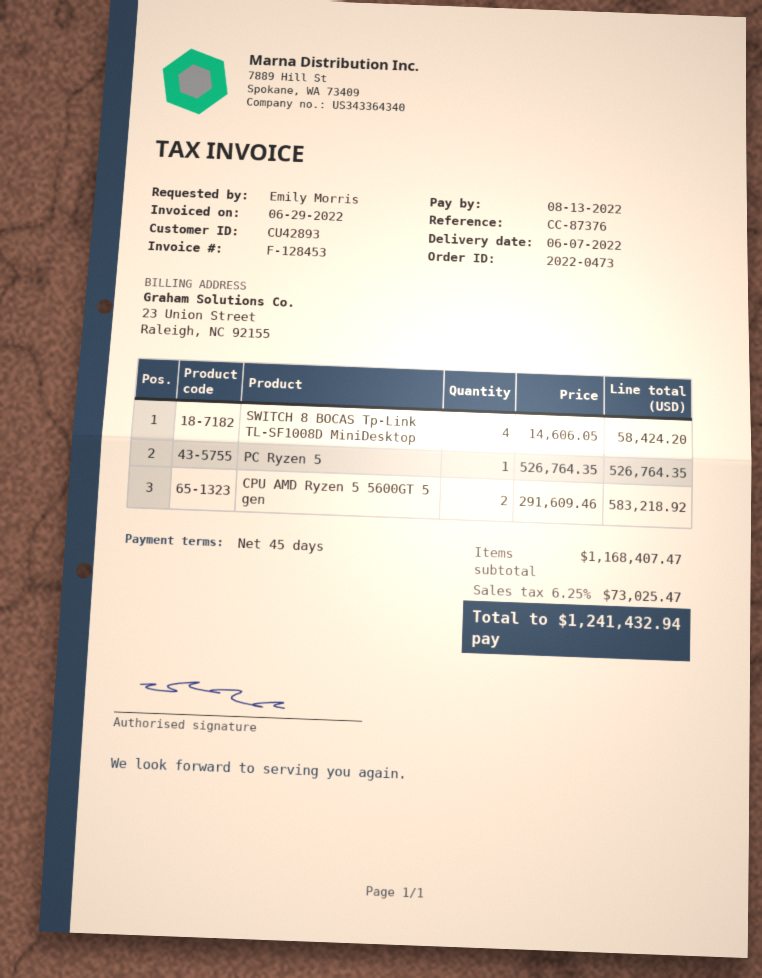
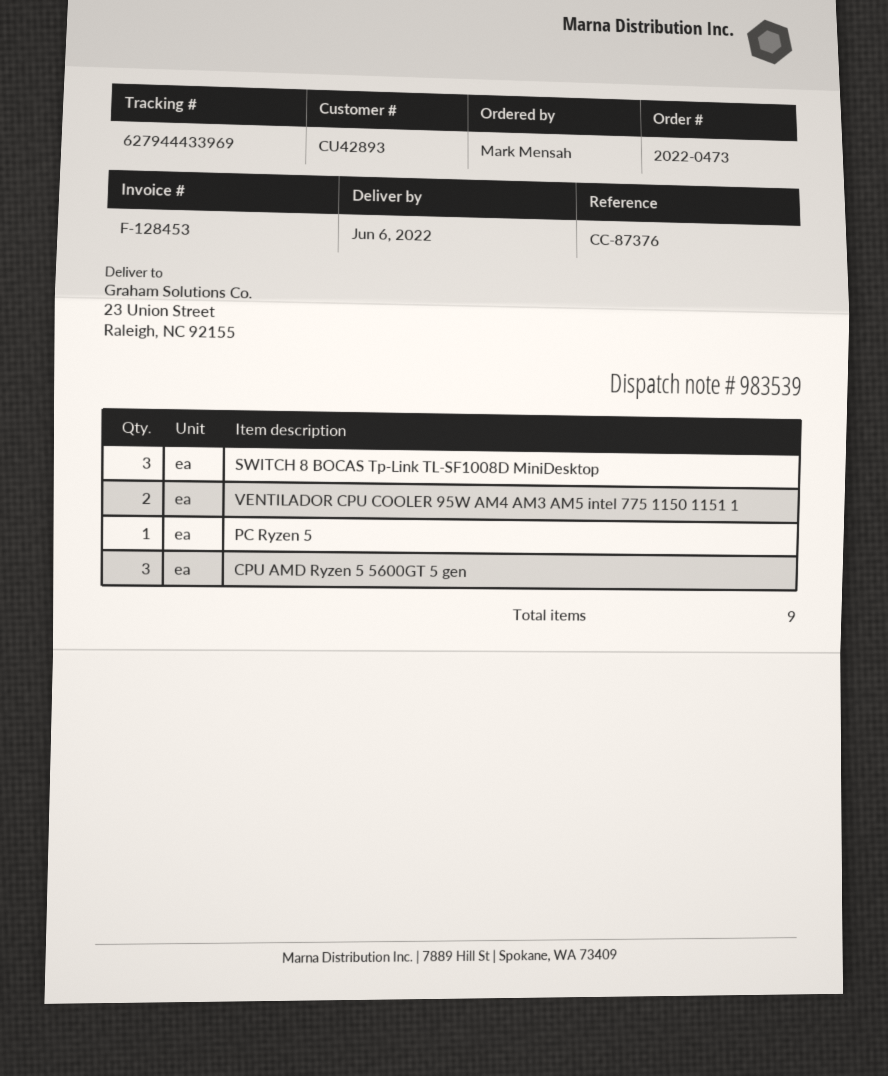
delivery date: 2022-06-07 -> 2022-06-06
ordered by: Emily Morris -> Mark Mensah
SWITCH 8 BOCAS Tp-Link TL-SF1008D MiniDesktop: 4 -> 3
CPU AMD Ryzen 5 5600GT 5 gen: 2 -> 3
VENTILADOR CPU COOLER 95W AM4 AM3 AM5 intel 775 1150 1151 1: none -> 2

